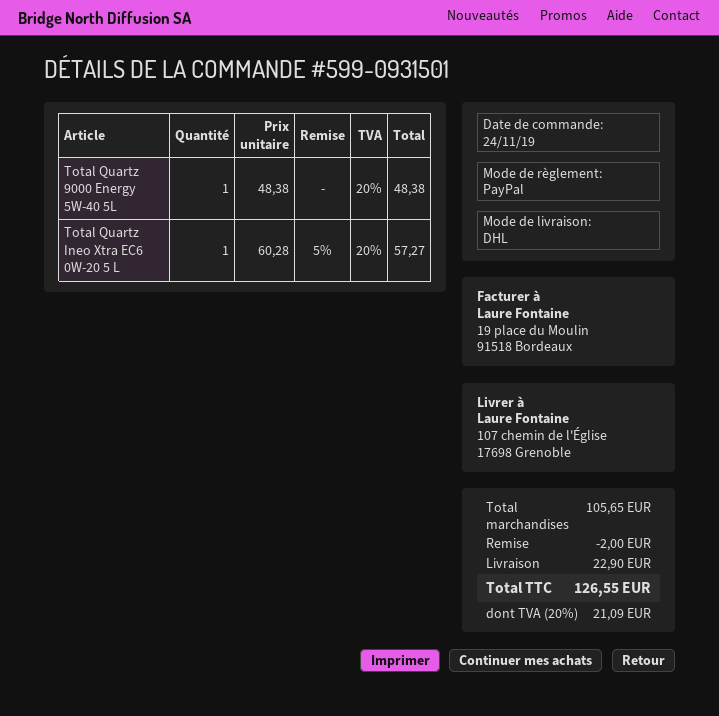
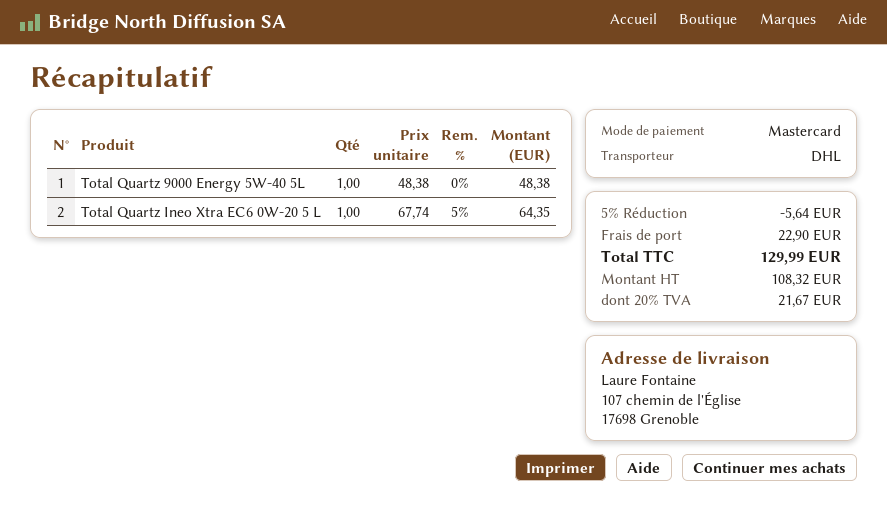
payment method: PayPal -> Mastercard
Total Quartz Ineo Xtra EC6 0W-20 5 L: 1 x 60.28 - 5% = 57.27 -> 1 x 67.74 - 5% = 64.35
discount: 2.00 -> 5.64
tax: 20% = 21.09 -> 20% = 21.67
total: 126.55 -> 129.99

